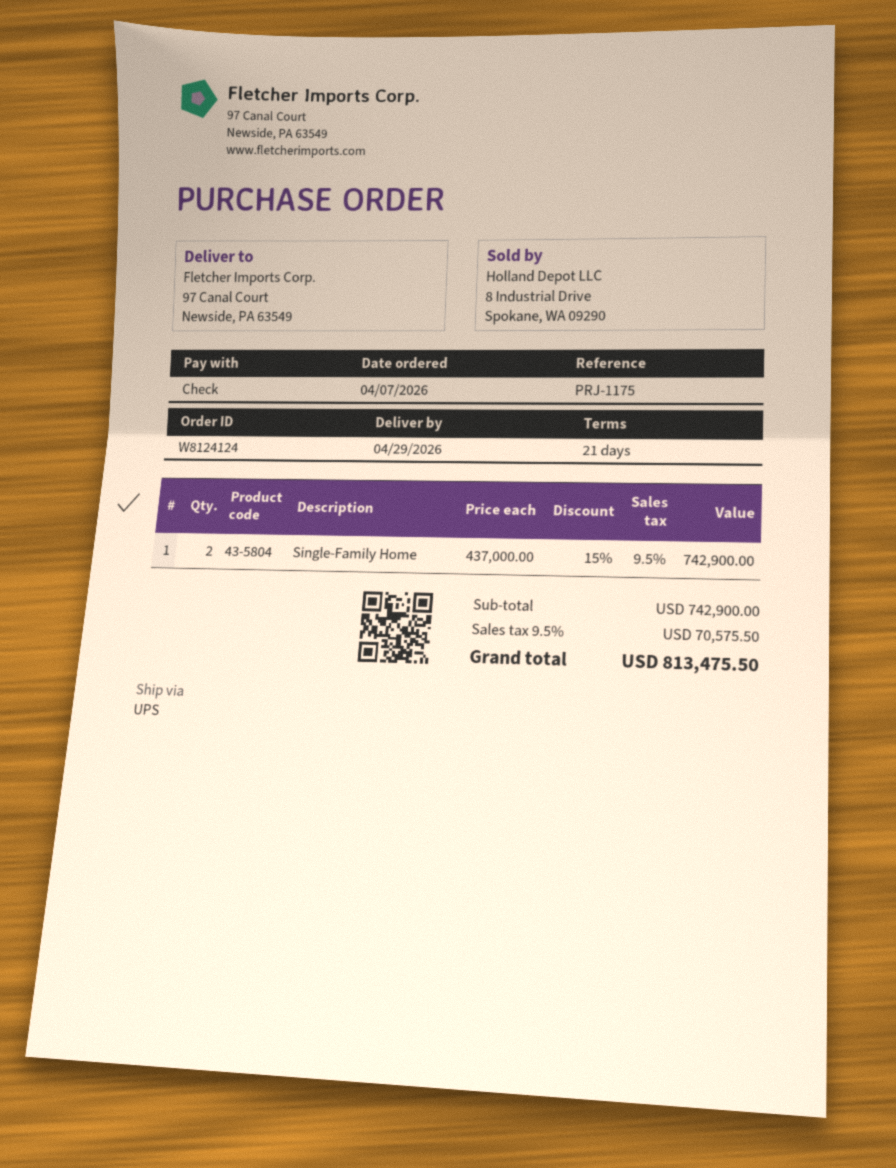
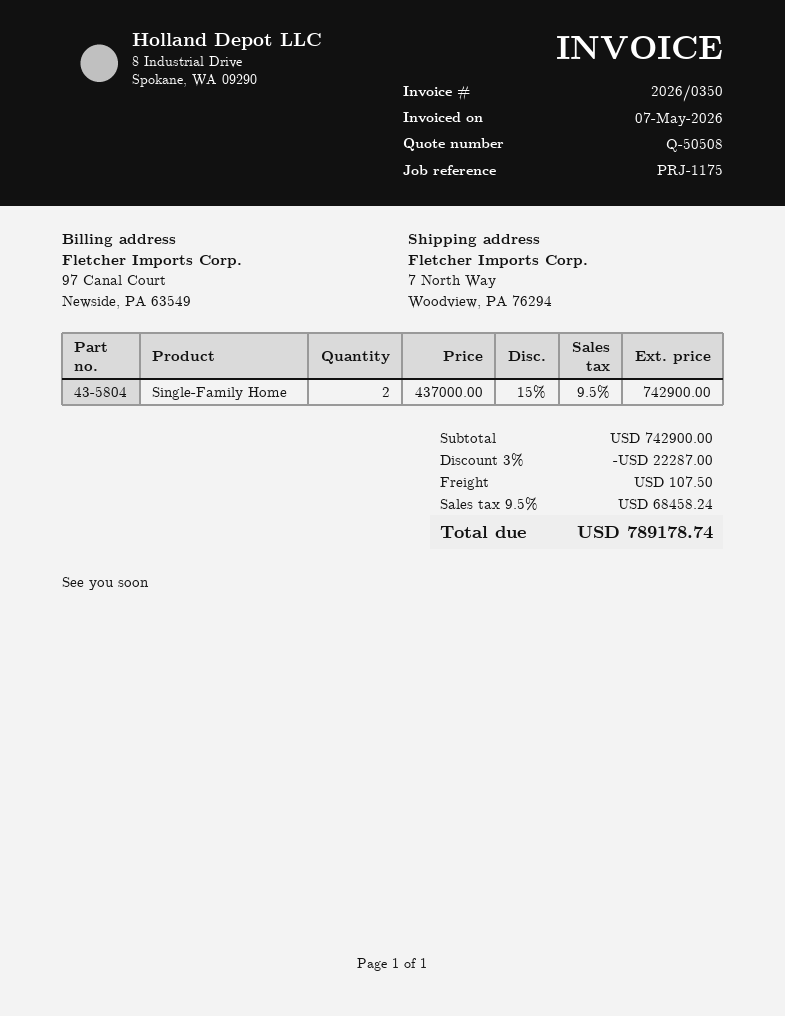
ship to: 97 Canal Court, Newside, PA 63549 -> 7 North Way, Woodview, PA 76294
discount: none -> 3% = 22287.00
shipping: none -> 107.50
tax: 9.5% = 70575.50 -> 9.5% = 68458.24
total: 813475.50 -> 789178.74

